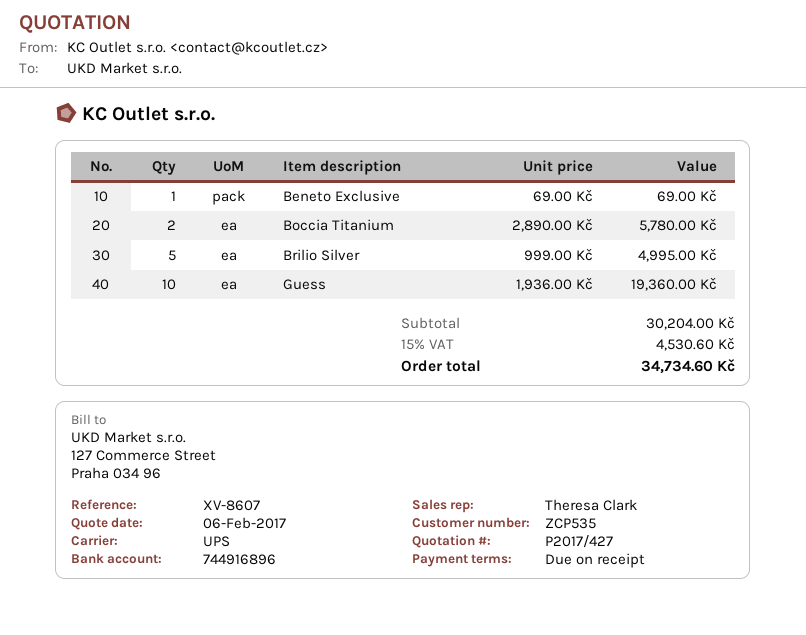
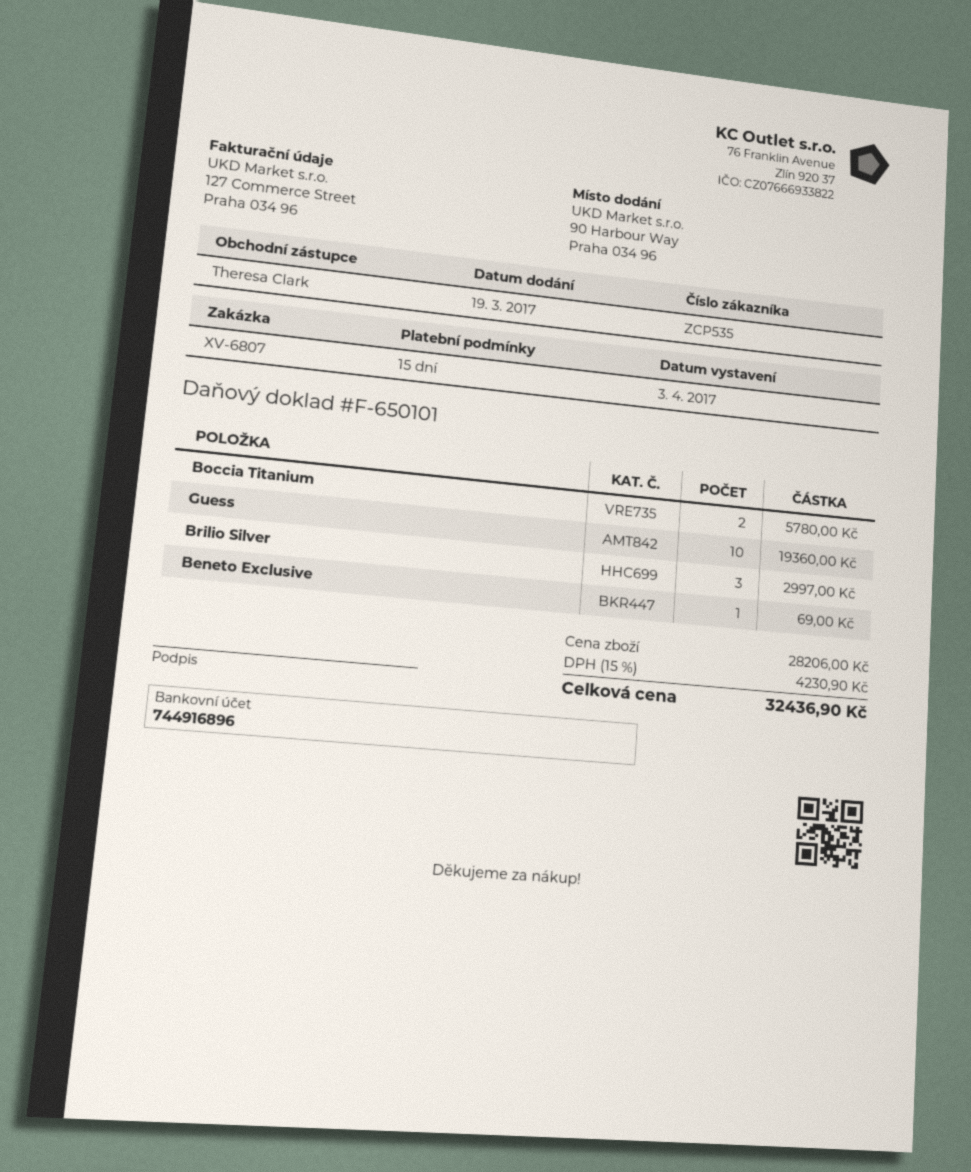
payment terms: on receipt -> 15 days
reference: XV-8607 -> XV-6807
Brilio Silver: 5 for 4995.00 -> 3 for 2997.00
subtotal: 30204.00 -> 28206.00
tax: 15% = 4530.60 -> 15% = 4230.90
total: 34734.60 -> 32436.90

